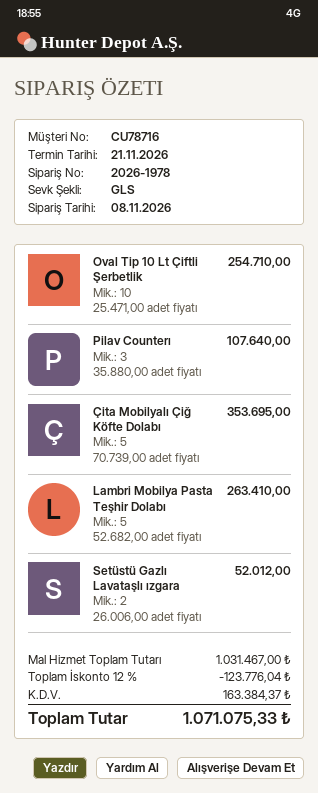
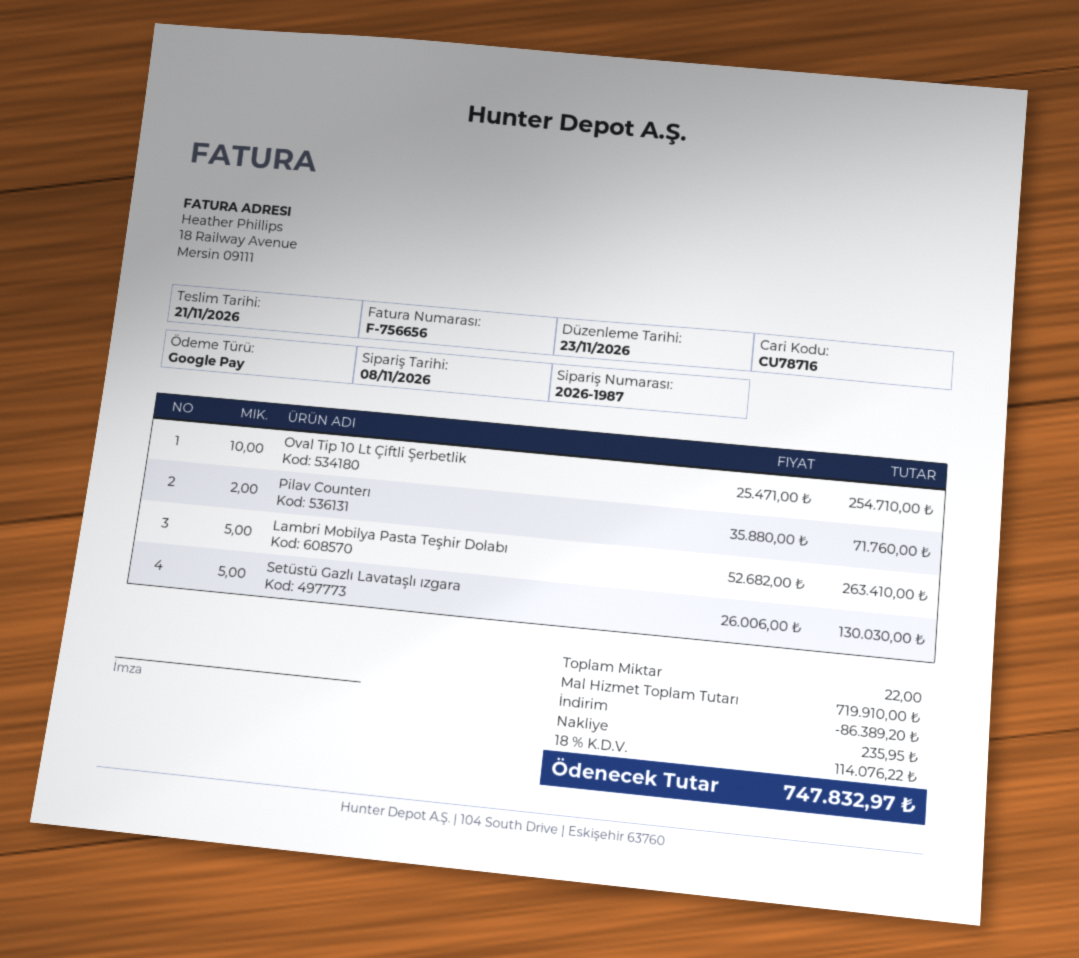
order number: 2026-1978 -> 2026-1987
Pilav Counterı: 3 x 35880.00 = 107640.00 -> 2 x 35880.00 = 71760.00
Çita Mobilyalı Çiğ Köfte Dolabı: 5 x 70739.00 = 353695.00 -> none
Setüstü Gazlı Lavataşlı ızgara: 2 x 26006.00 = 52012.00 -> 5 x 26006.00 = 130030.00
subtotal: 1031467.00 -> 719910.00
discount: 123776.04 -> 86389.20
shipping: none -> 235.95
tax: 163384.37 -> 114076.22
total: 1071075.33 -> 747832.97

